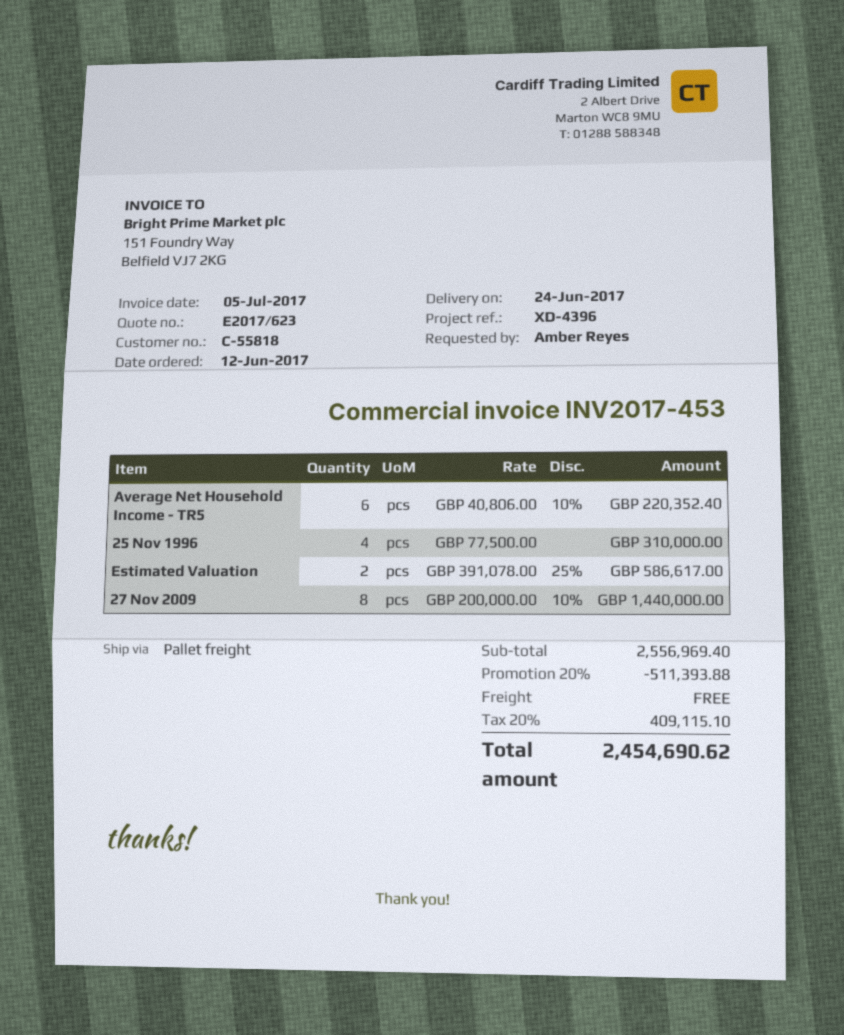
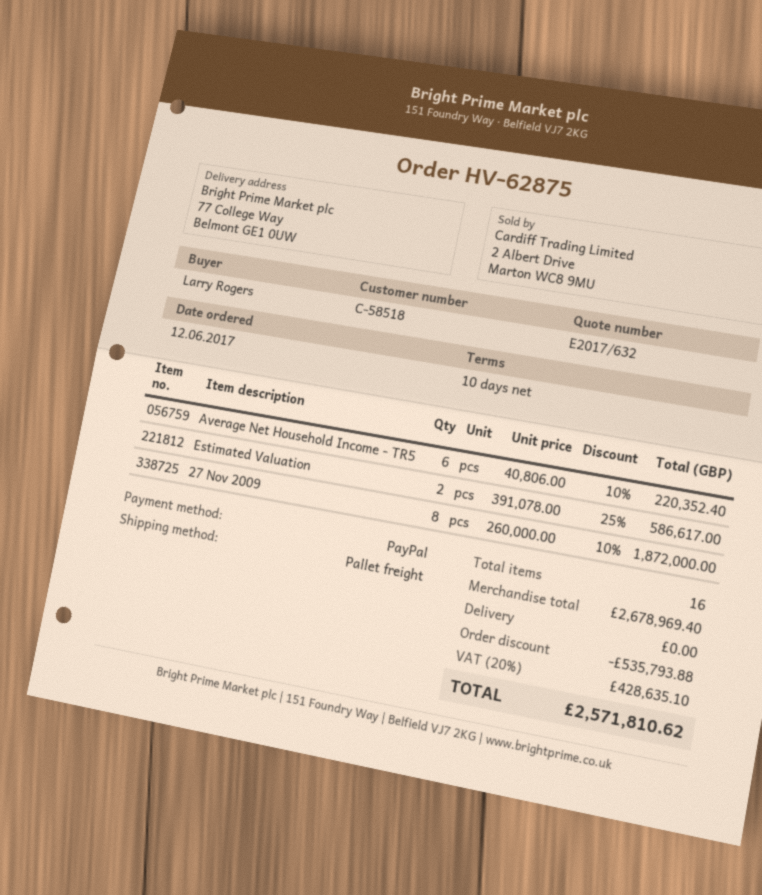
quote number: E2017/623 -> E2017/632
customer number: C-55818 -> C-58518
ordered by: Amber Reyes -> Larry Rogers
25 Nov 1996: 4 x 77500.00 = 310000.00 -> none
27 Nov 2009: 8 x 200000.00 - 10% = 1440000.00 -> 8 x 260000.00 - 10% = 1872000.00
subtotal: 2556969.40 -> 2678969.40
discount: 511393.88 -> 535793.88
tax: 20% = 409115.10 -> 20% = 428635.10
total: 2454690.62 -> 2571810.62

